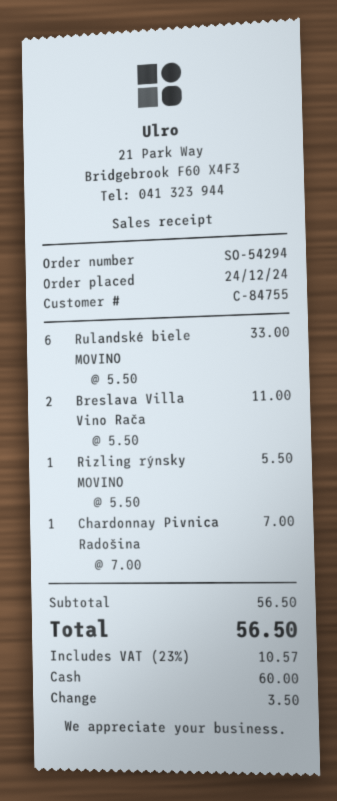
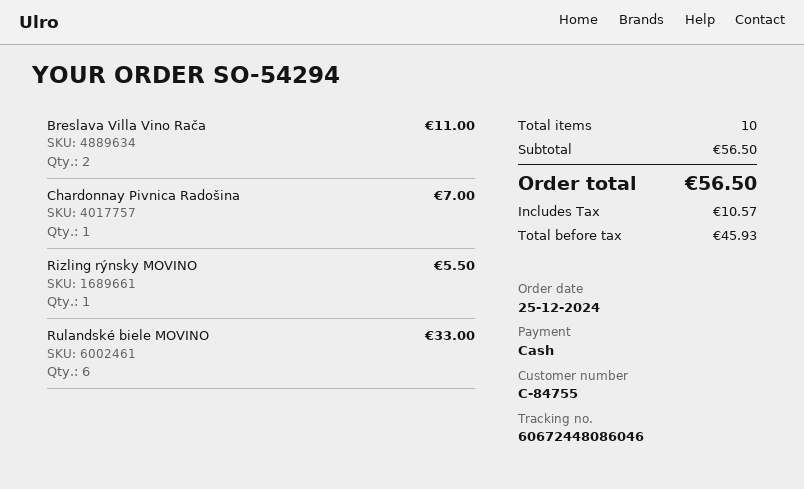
order date: 2024-12-24 -> 2024-12-25

